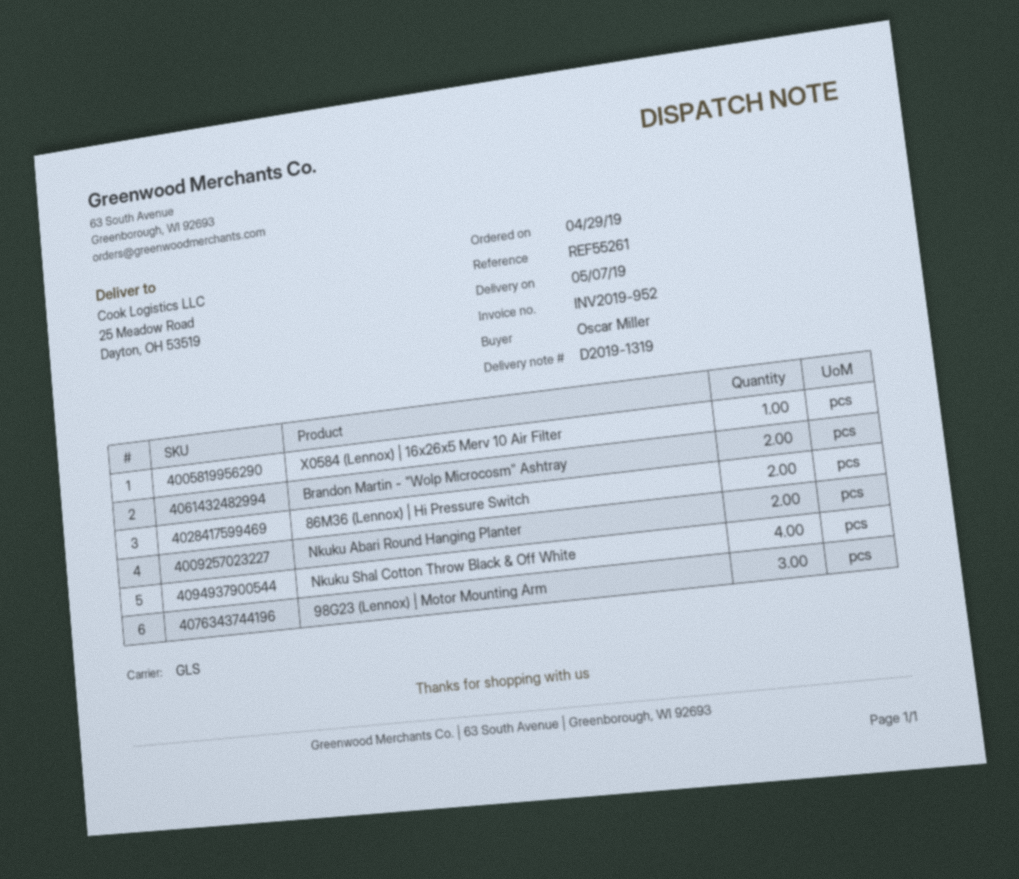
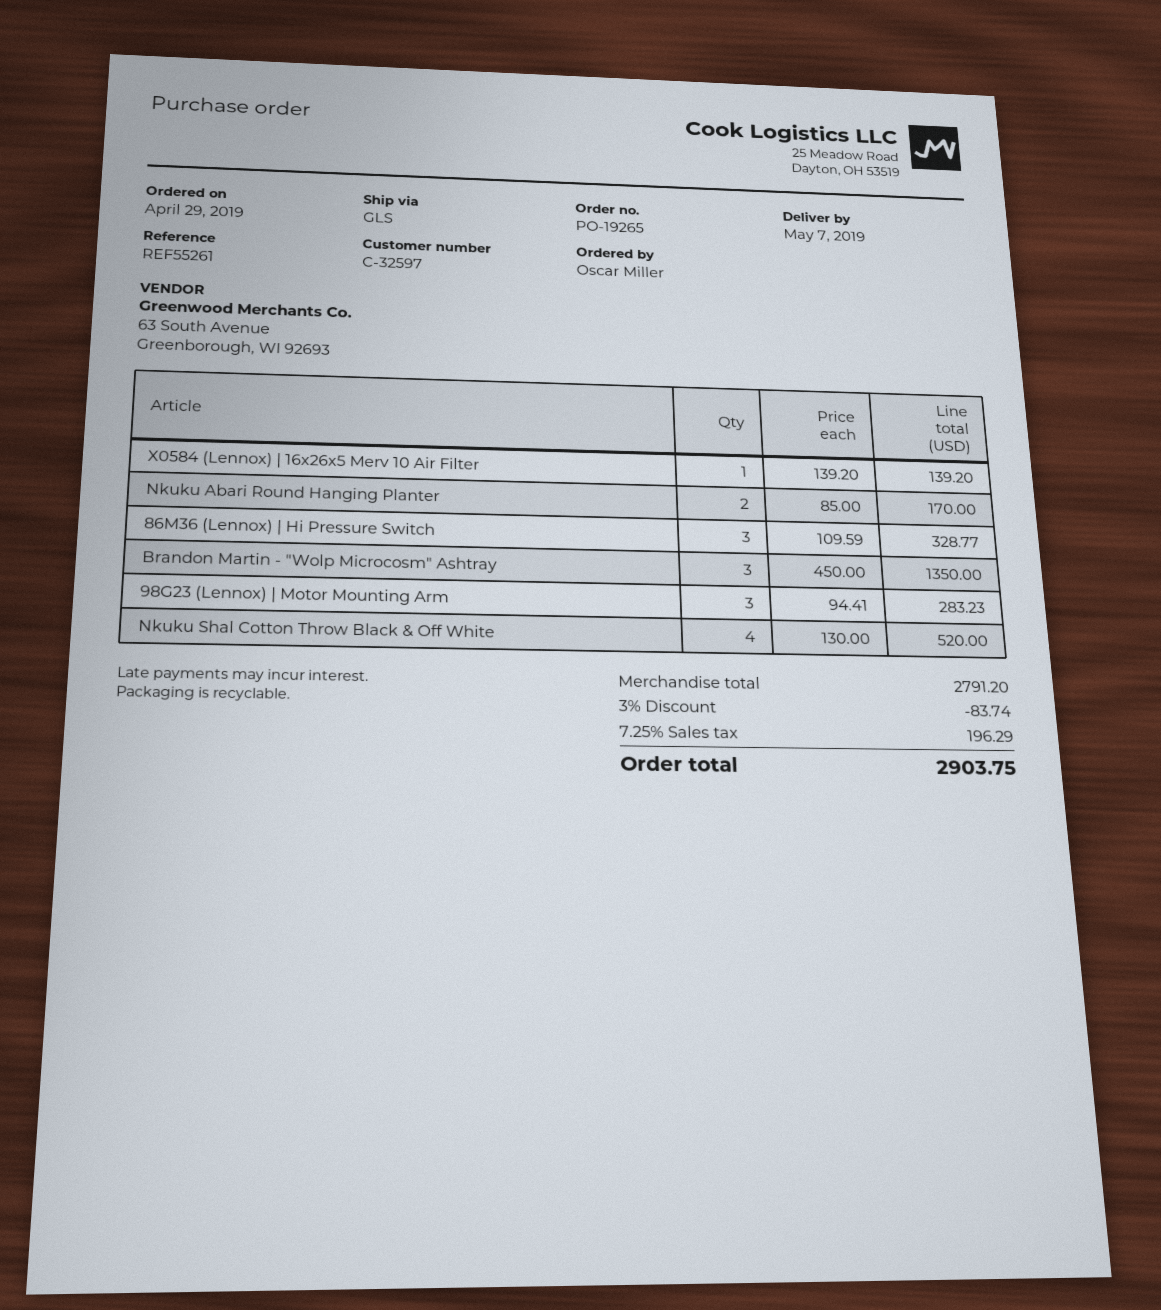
Brandon Martin - "Wolp Microcosm" Ashtray: 2 -> 3
86M36 (Lennox) | Hi Pressure Switch: 2 -> 3

